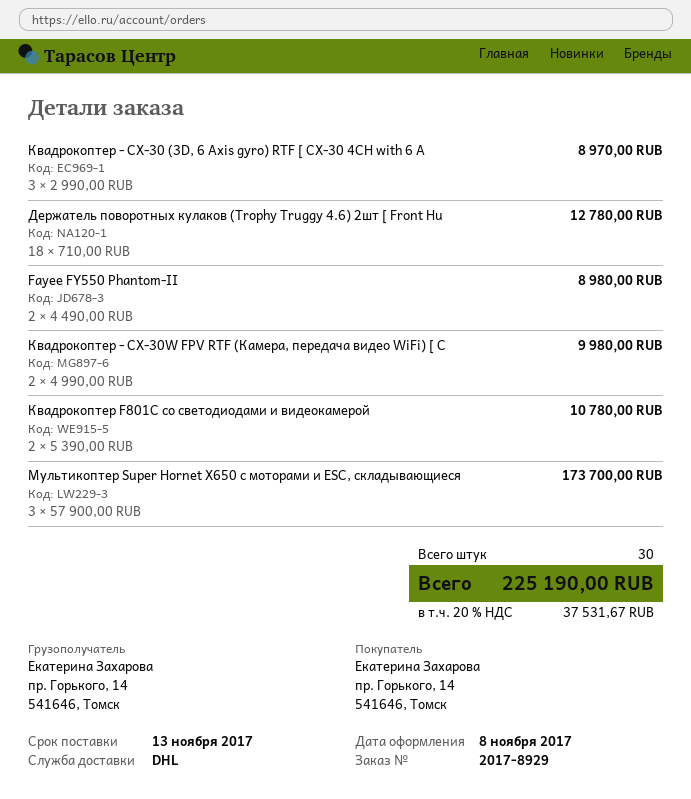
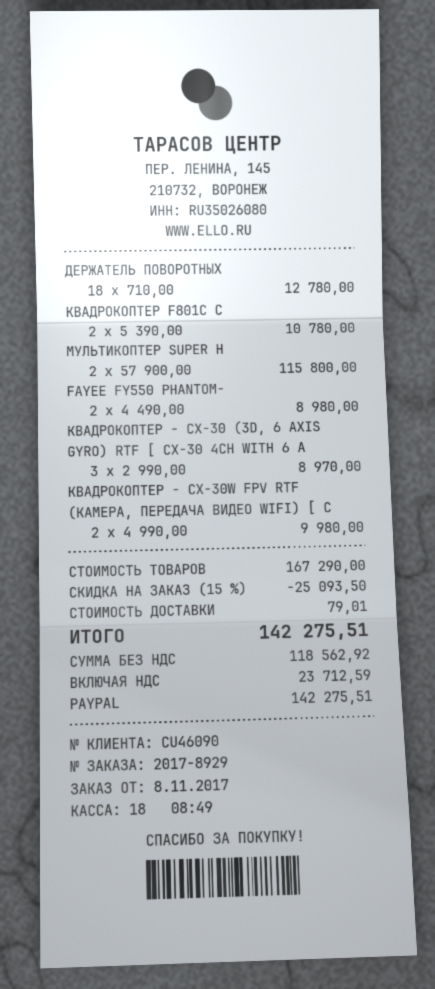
Мультикоптер Super Hornet X650 с моторами и ESC, складывающиеся: 3 x 57900.00 = 173700.00 -> 2 x 57900.00 = 115800.00
discount: none -> 15% = 25093.50
shipping: none -> 79.01
tax: 37531.67 -> 23712.59
total: 225190.00 -> 142275.51

